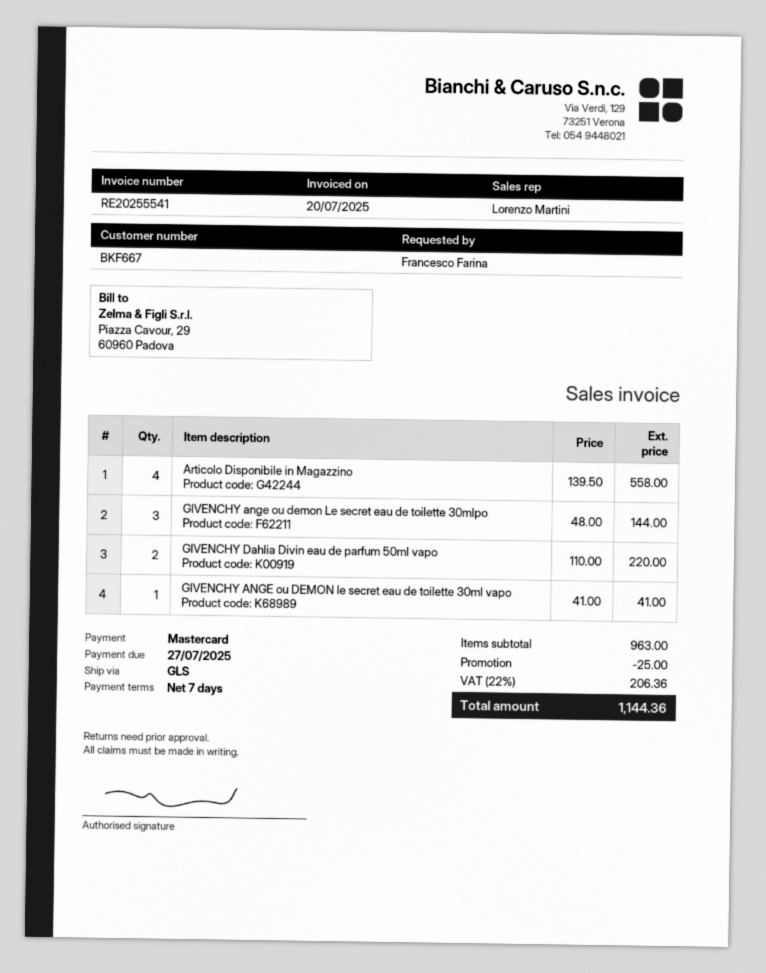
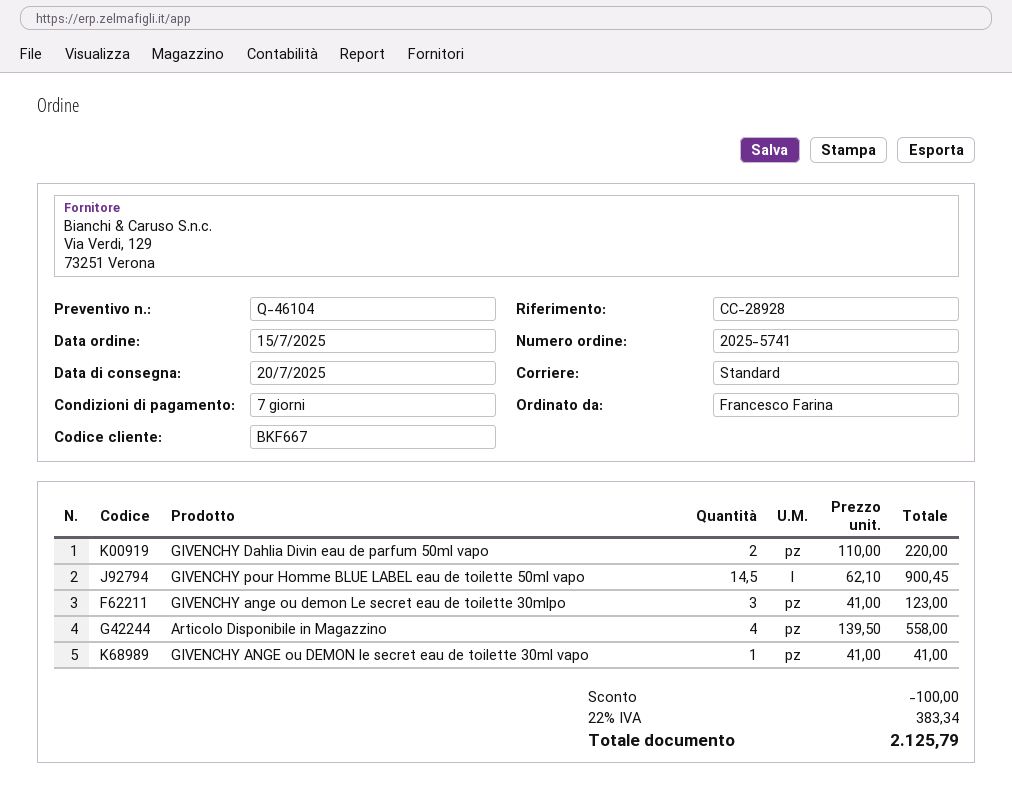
shipping method: GLS -> standard
GIVENCHY ange ou demon Le secret eau de toilette 30mlpo: 3 x 48.00 = 144.00 -> 3 x 41.00 = 123.00
GIVENCHY pour Homme BLUE LABEL eau de toilette 50ml vapo: none -> 14.5 x 62.10 = 900.45
discount: 25.00 -> 100.00
tax: 22% = 206.36 -> 22% = 383.34
total: 1144.36 -> 2125.79

